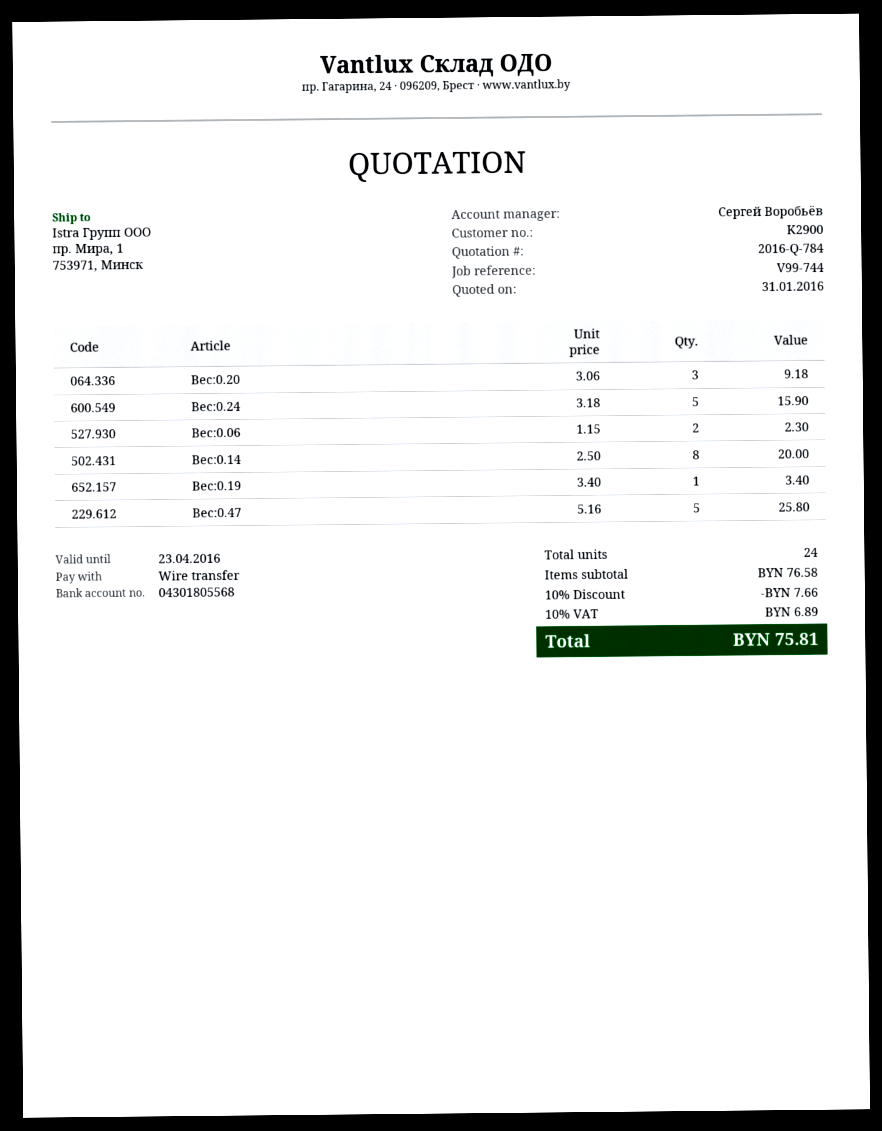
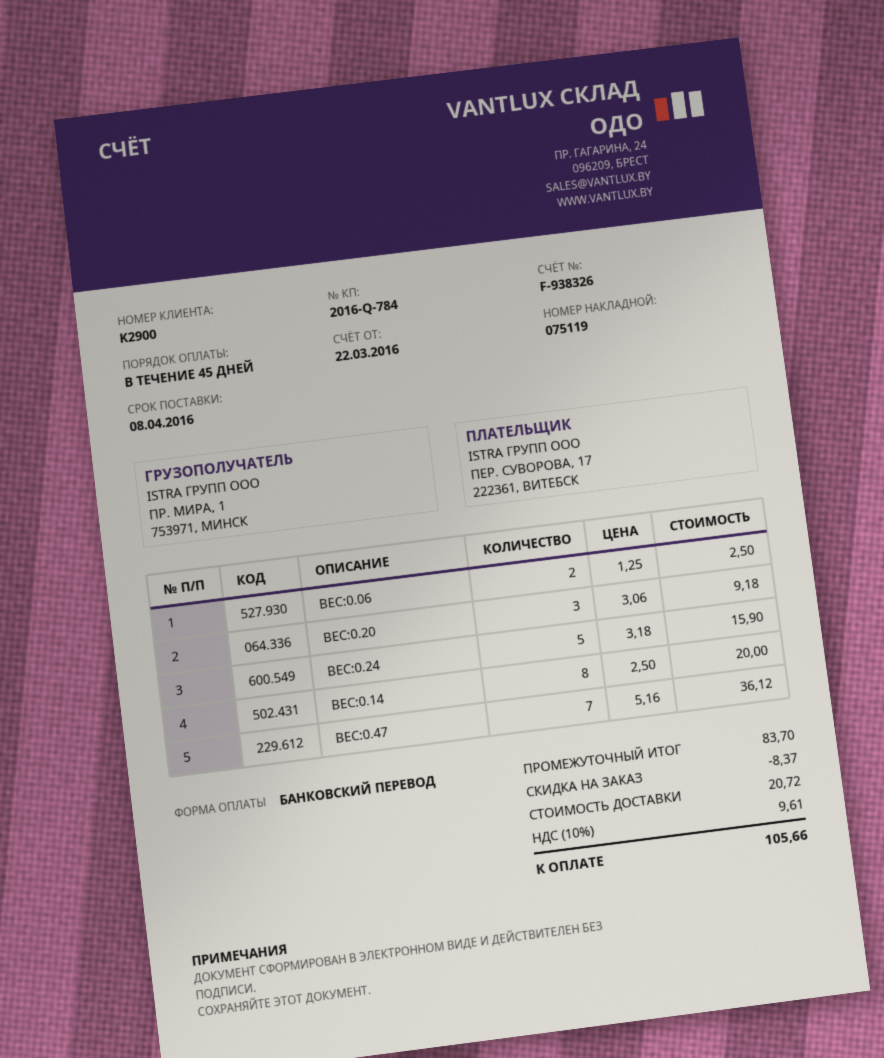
Вес:0.06: 2 x 1.15 = 2.30 -> 2 x 1.25 = 2.50
Вес:0.19: 1 x 3.40 = 3.40 -> none
Вес:0.47: 5 x 5.16 = 25.80 -> 7 x 5.16 = 36.12
subtotal: 76.58 -> 83.70
discount: 7.66 -> 8.37
shipping: none -> 20.72
tax: 10% = 6.89 -> 10% = 9.61
total: 75.81 -> 105.66

